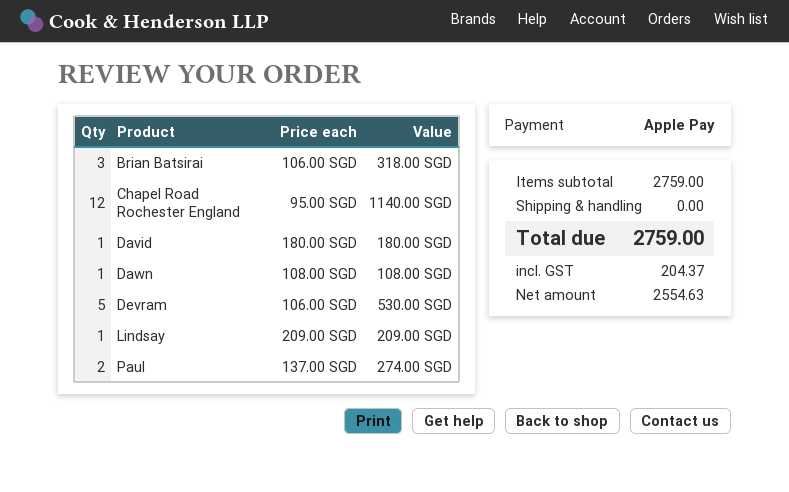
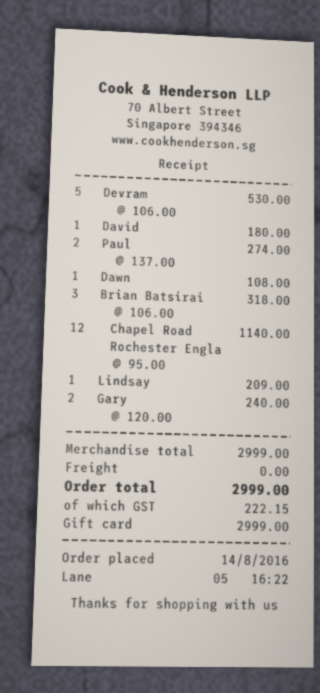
payment method: Apple Pay -> gift card
Gary: none -> 2 x 120.00 = 240.00
subtotal: 2759.00 -> 2999.00
tax: 204.37 -> 222.15
total: 2759.00 -> 2999.00

